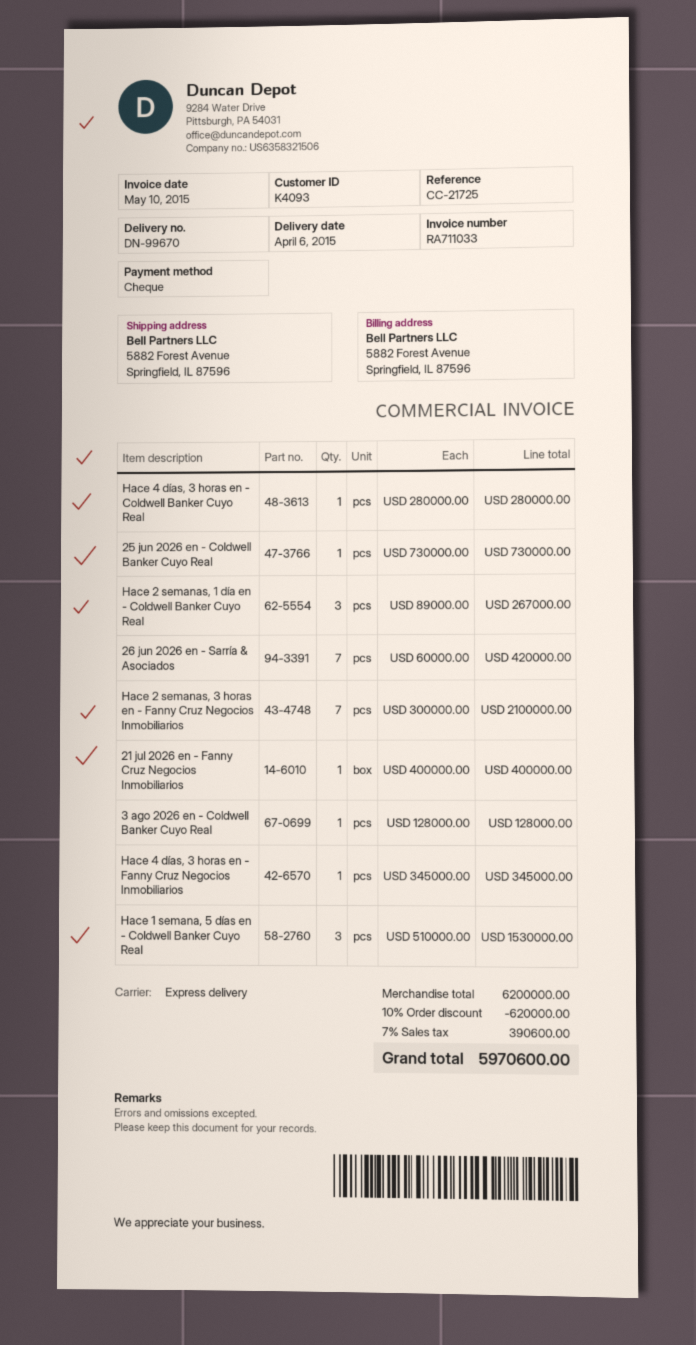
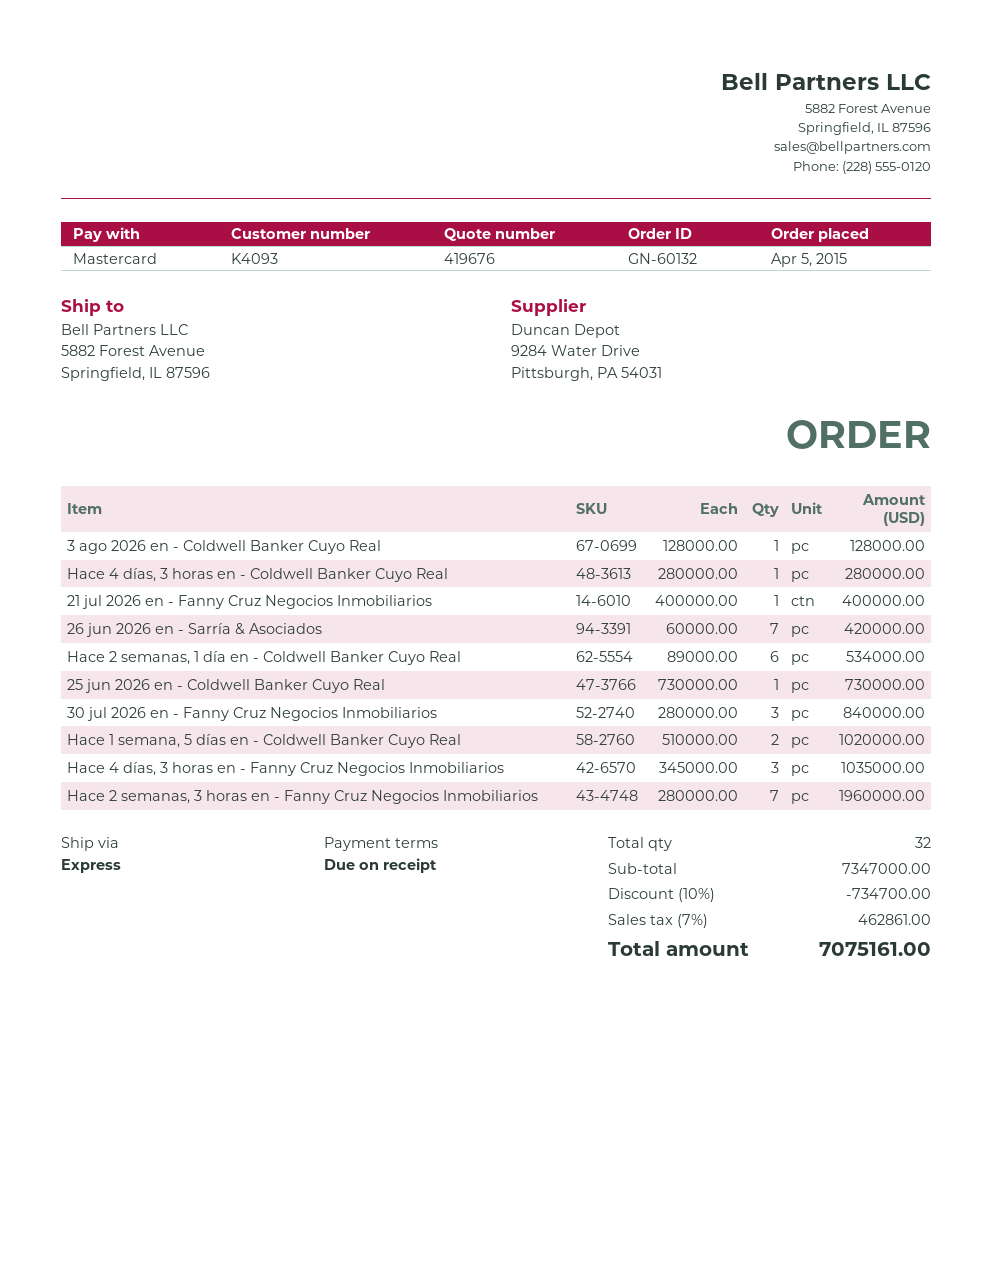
payment method: cheque -> Mastercard
Hace 2 semanas, 1 día en - Coldwell Banker Cuyo Real: 3 x 89000.00 = 267000.00 -> 6 x 89000.00 = 534000.00
Hace 2 semanas, 3 horas en - Fanny Cruz Negocios Inmobiliarios: 7 x 300000.00 = 2100000.00 -> 7 x 280000.00 = 1960000.00
Hace 4 días, 3 horas en - Fanny Cruz Negocios Inmobiliarios: 1 x 345000.00 = 345000.00 -> 3 x 345000.00 = 1035000.00
Hace 1 semana, 5 días en - Coldwell Banker Cuyo Real: 3 x 510000.00 = 1530000.00 -> 2 x 510000.00 = 1020000.00
30 jul 2026 en - Fanny Cruz Negocios Inmobiliarios: none -> 3 x 280000.00 = 840000.00
subtotal: 6200000.00 -> 7347000.00
discount: 10% = 620000.00 -> 10% = 734700.00
tax: 7% = 390600.00 -> 7% = 462861.00
total: 5970600.00 -> 7075161.00

